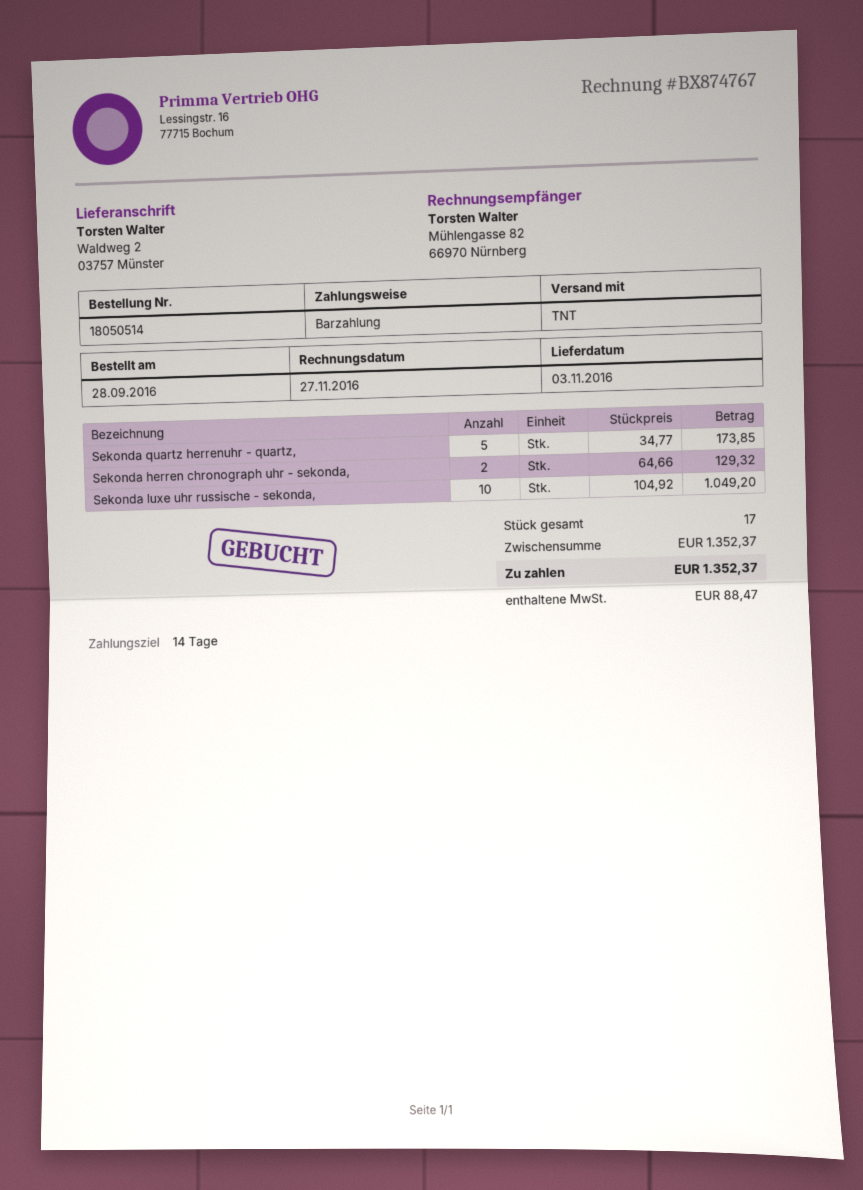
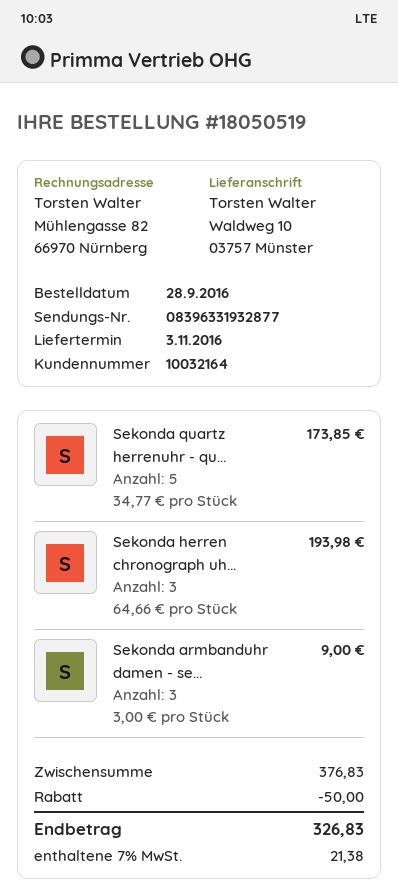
order number: 18050514 -> 18050519
ship to: Waldweg 2, 03757 Münster -> Waldweg 10, 03757 Münster
Sekonda herren chronograph uhr - sekonda,: 2 x 64.66 = 129.32 -> 3 x 64.66 = 193.98
Sekonda luxe uhr russische - sekonda,: 10 x 104.92 = 1049.20 -> none
Sekonda armbanduhr damen - se...: none -> 3 x 3.00 = 9.00
subtotal: 1352.37 -> 376.83
discount: none -> 50.00
tax: 88.47 -> 21.38
total: 1352.37 -> 326.83

